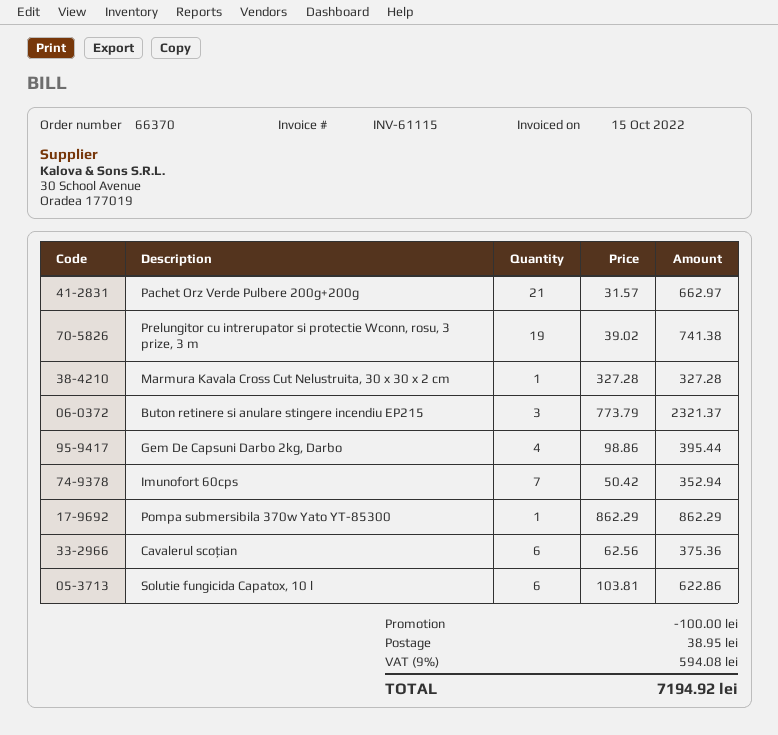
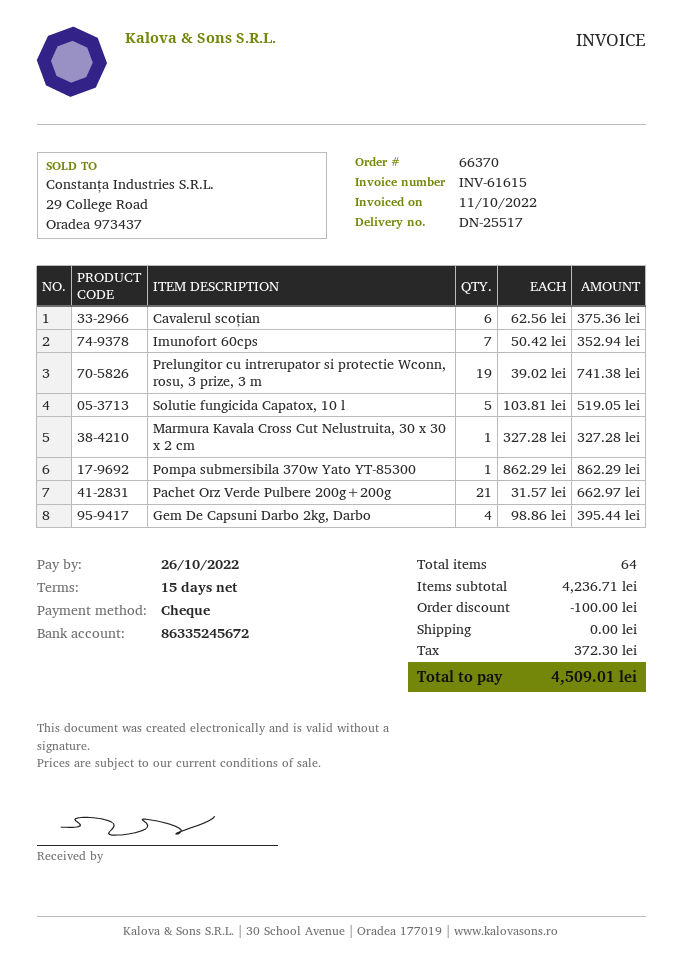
invoice number: INV-61115 -> INV-61615
invoice date: 2022-10-15 -> 2022-10-11
Buton retinere si anulare stingere incendiu EP215: 3 x 773.79 = 2321.37 -> none
Solutie fungicida Capatox, 10 l: 6 x 103.81 = 622.86 -> 5 x 103.81 = 519.05
shipping: 38.95 -> 0.00
tax: 594.08 -> 372.30
total: 7194.92 -> 4509.01

